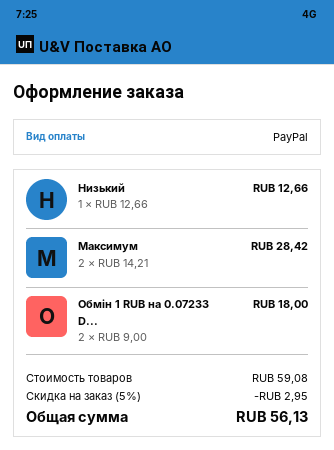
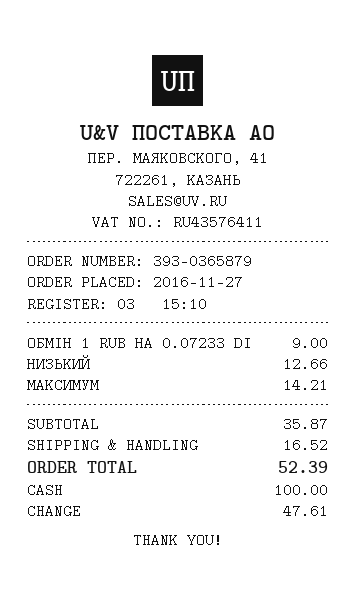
payment method: PayPal -> cash
Максимум: 2 for 28.42 -> 1 for 14.21
Обмін 1 RUB на 0.07233 D...: 2 for 18.00 -> 1 for 9.00
subtotal: 59.08 -> 35.87
discount: 5% = 2.95 -> none
shipping: none -> 16.52
total: 56.13 -> 52.39

